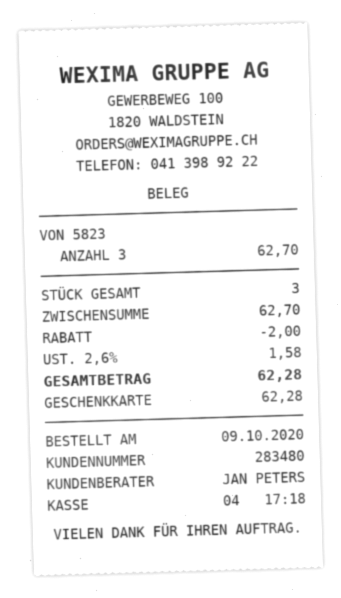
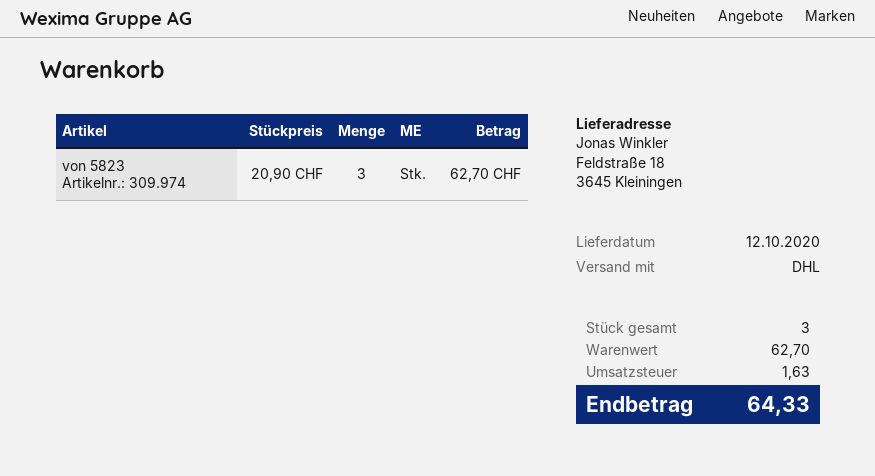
discount: 2.00 -> none
tax: 1.58 -> 1.63
total: 62.28 -> 64.33

